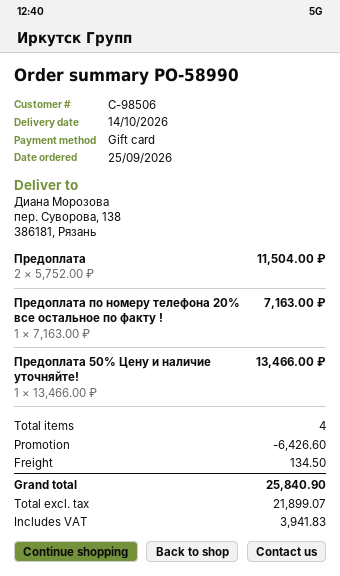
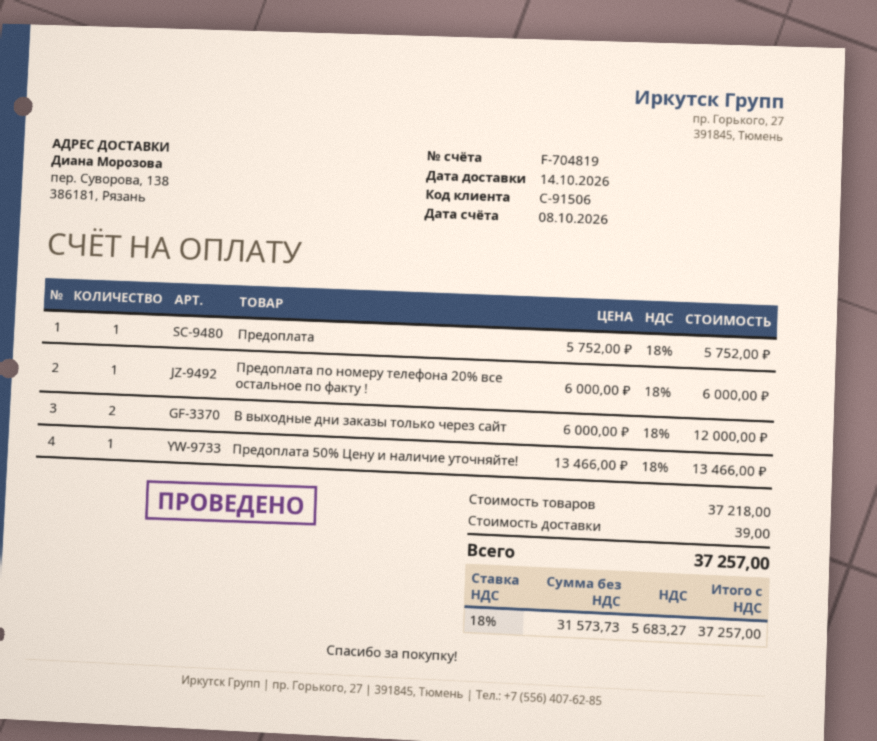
customer number: C-98506 -> C-91506
Предоплата: 2 x 5752.00 = 11504.00 -> 1 x 5752.00 = 5752.00
Предоплата по номеру телефона 20% все остальное по факту !: 1 x 7163.00 = 7163.00 -> 1 x 6000.00 = 6000.00
В выходные дни заказы только через сайт: none -> 2 x 6000.00 = 12000.00
discount: 6426.60 -> none
shipping: 134.50 -> 39.00
net: 21899.07 -> 31573.73
tax: 3941.83 -> 5683.27
total: 25840.90 -> 37257.00

